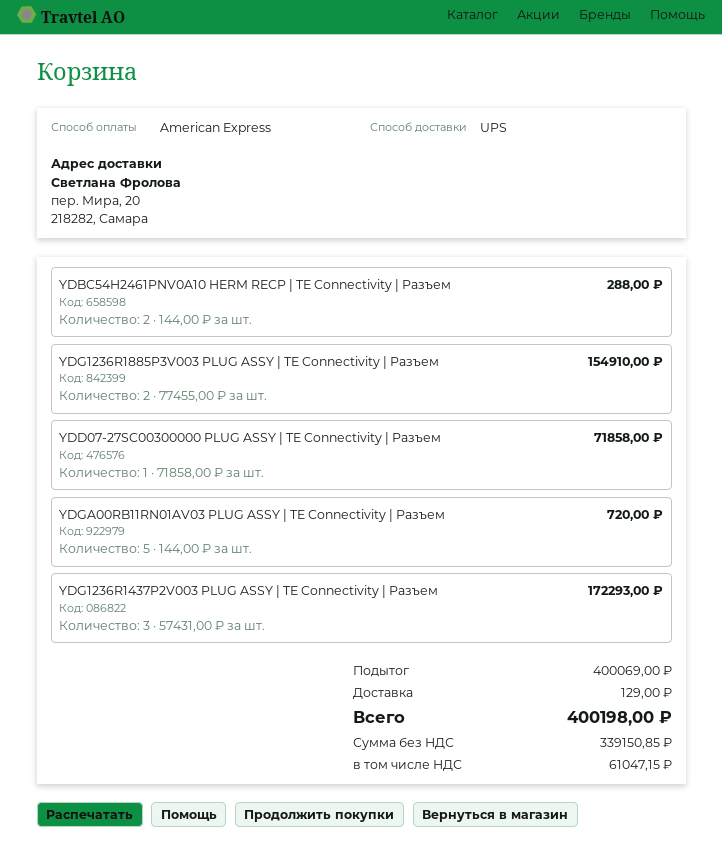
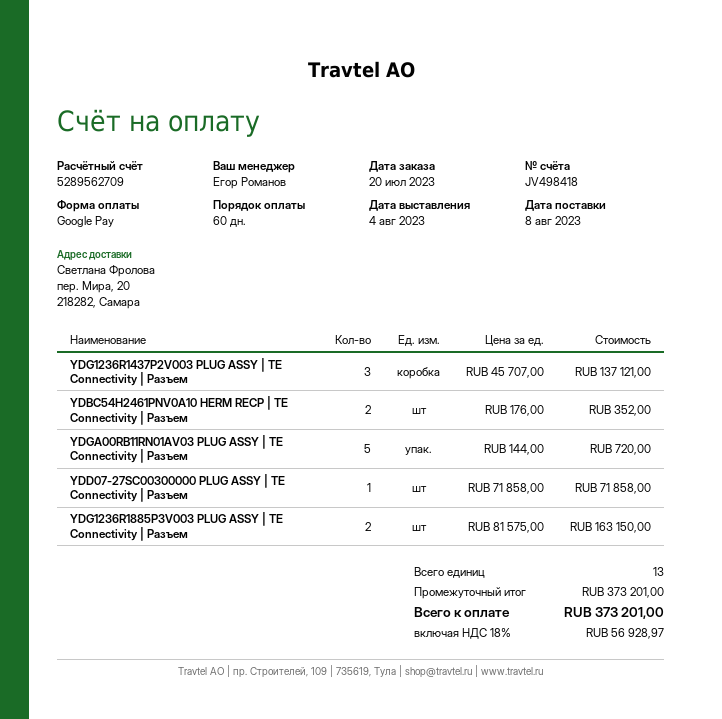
payment method: American Express -> Google Pay
YDBC54H2461PNV0A10 HERM RECP | TE Connectivity | Разъем: 2 x 144.00 = 288.00 -> 2 x 176.00 = 352.00
YDG1236R1885P3V003 PLUG ASSY | TE Connectivity | Разъем: 2 x 77455.00 = 154910.00 -> 2 x 81575.00 = 163150.00
YDG1236R1437P2V003 PLUG ASSY | TE Connectivity | Разъем: 3 x 57431.00 = 172293.00 -> 3 x 45707.00 = 137121.00
subtotal: 400069.00 -> 373201.00
shipping: 129.00 -> none
tax: 61047.15 -> 56928.97
total: 400198.00 -> 373201.00

